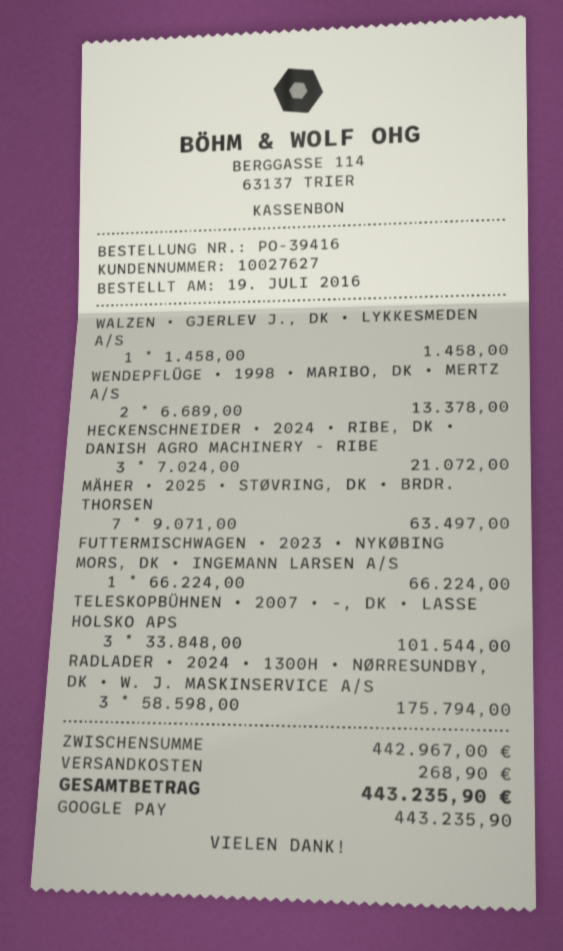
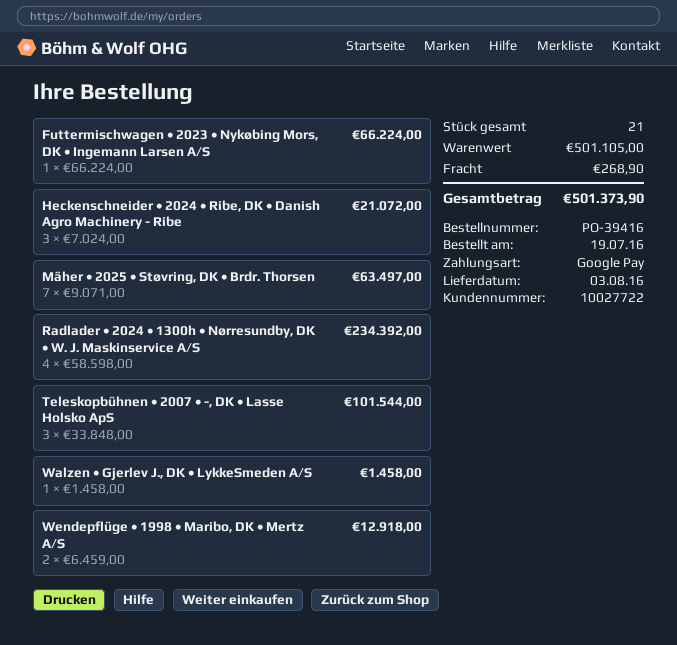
customer number: 10027627 -> 10027722
WENDEPFLÜGE • 1998 • MARIBO, DK • MERTZ A/S: 2 x 6689.00 = 13378.00 -> 2 x 6459.00 = 12918.00
RADLADER • 2024 • 1300H • NØRRESUNDBY, DK • W. J. MASKINSERVICE A/S: 3 x 58598.00 = 175794.00 -> 4 x 58598.00 = 234392.00
subtotal: 442967.00 -> 501105.00
total: 443235.90 -> 501373.90

